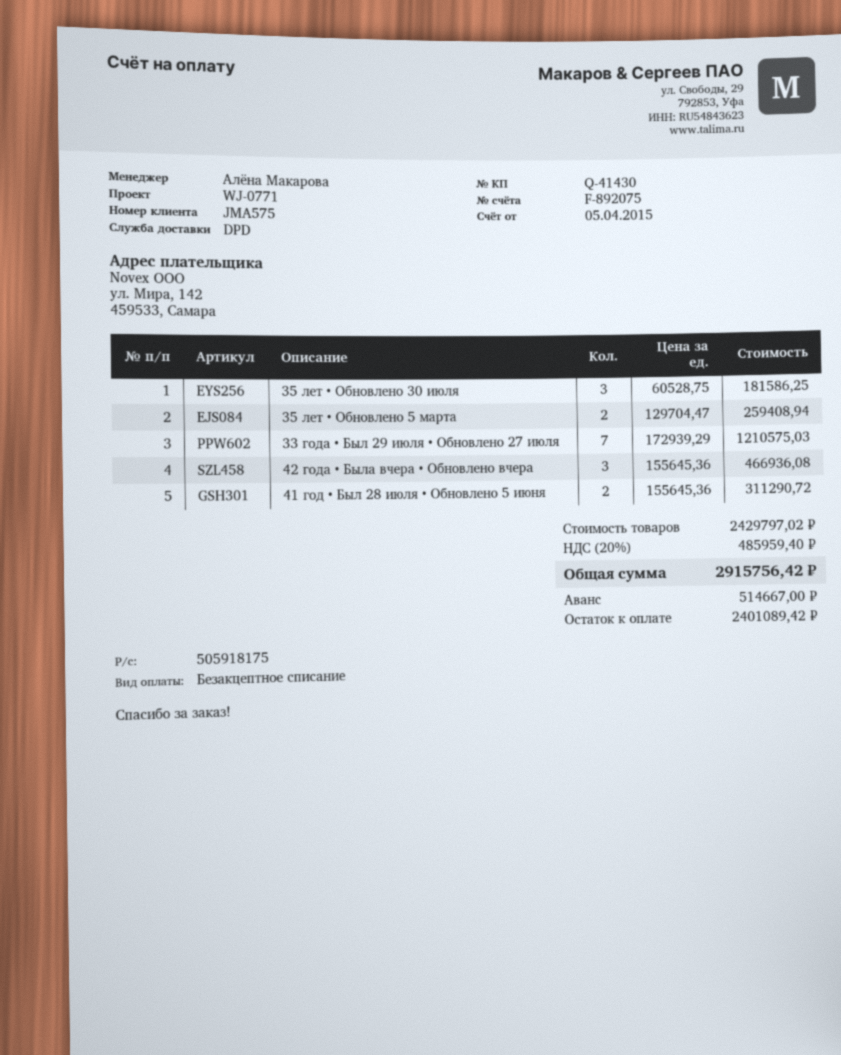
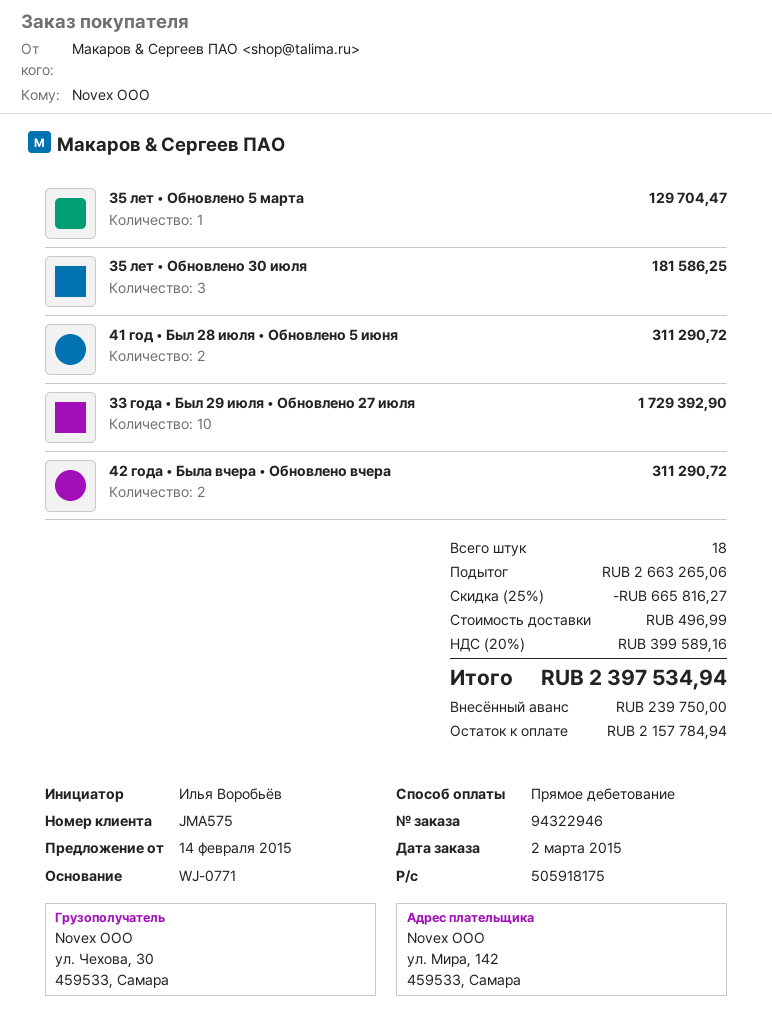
35 лет • Обновлено 5 марта: 2 for 259408.94 -> 1 for 129704.47
33 года • Был 29 июля • Обновлено 27 июля: 7 for 1210575.03 -> 10 for 1729392.90
42 года • Была вчера • Обновлено вчера: 3 for 466936.08 -> 2 for 311290.72
subtotal: 2429797.02 -> 2663265.06
discount: none -> 25% = 665816.27
shipping: none -> 496.99
tax: 20% = 485959.40 -> 20% = 399589.16
total: 2915756.42 -> 2397534.94
deposit: 514667.00 -> 239750.00
balance: 2401089.42 -> 2157784.94

